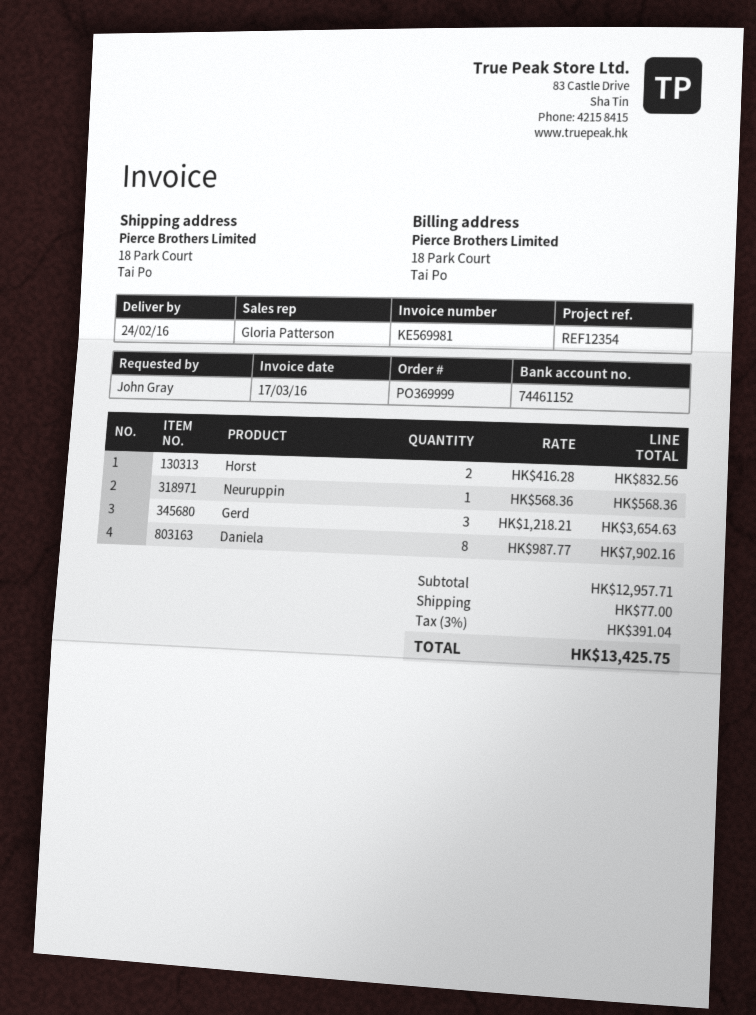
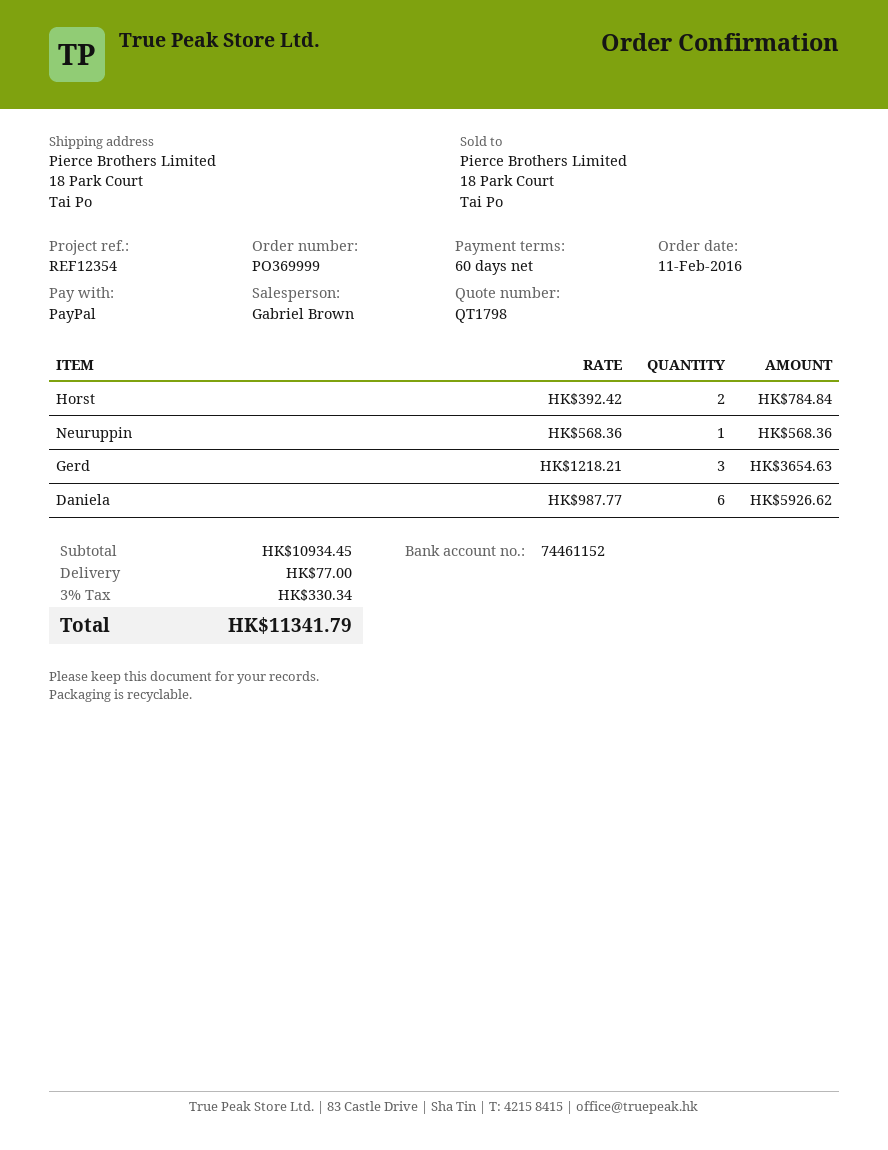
sales rep: Gloria Patterson -> Gabriel Brown
Horst: 2 x 416.28 = 832.56 -> 2 x 392.42 = 784.84
Daniela: 8 x 987.77 = 7902.16 -> 6 x 987.77 = 5926.62
subtotal: 12957.71 -> 10934.45
tax: 3% = 391.04 -> 3% = 330.34
total: 13425.75 -> 11341.79

